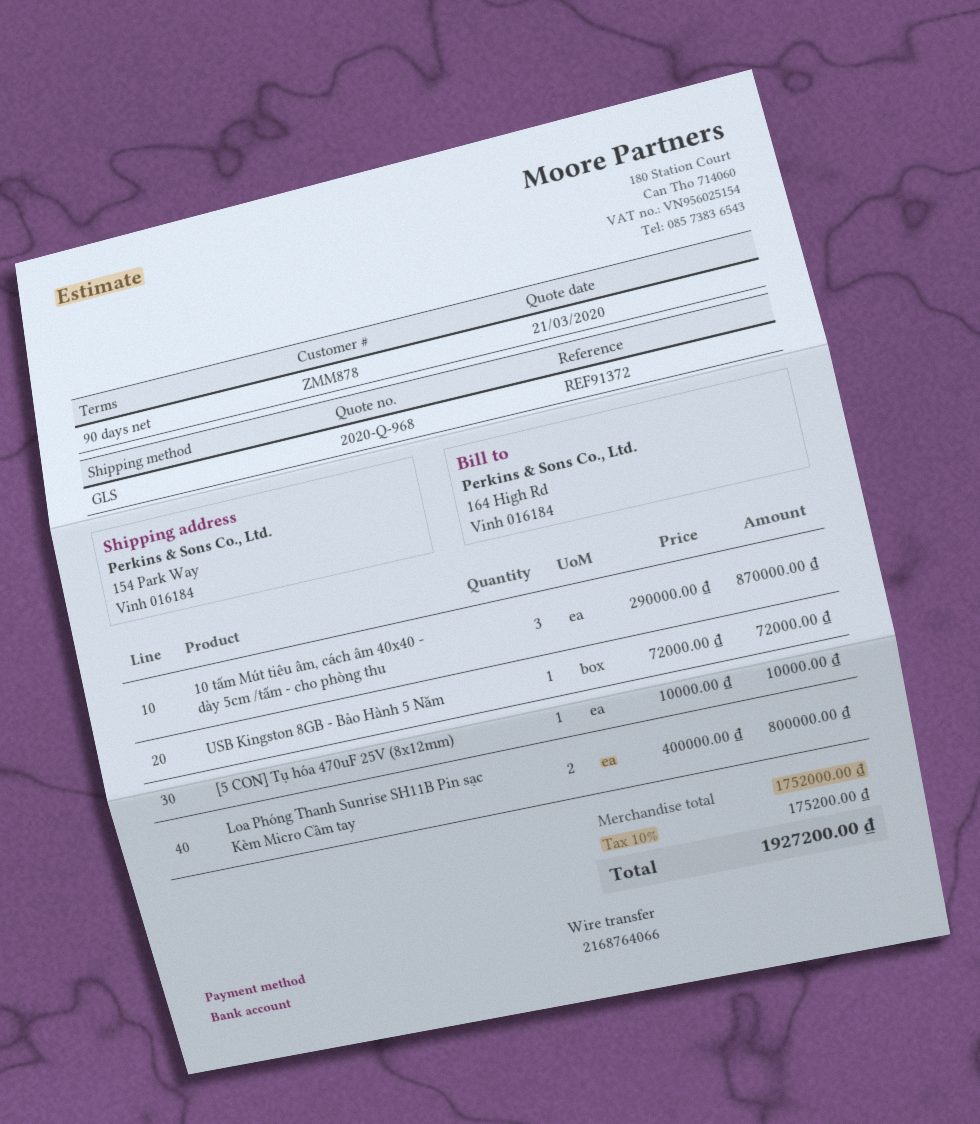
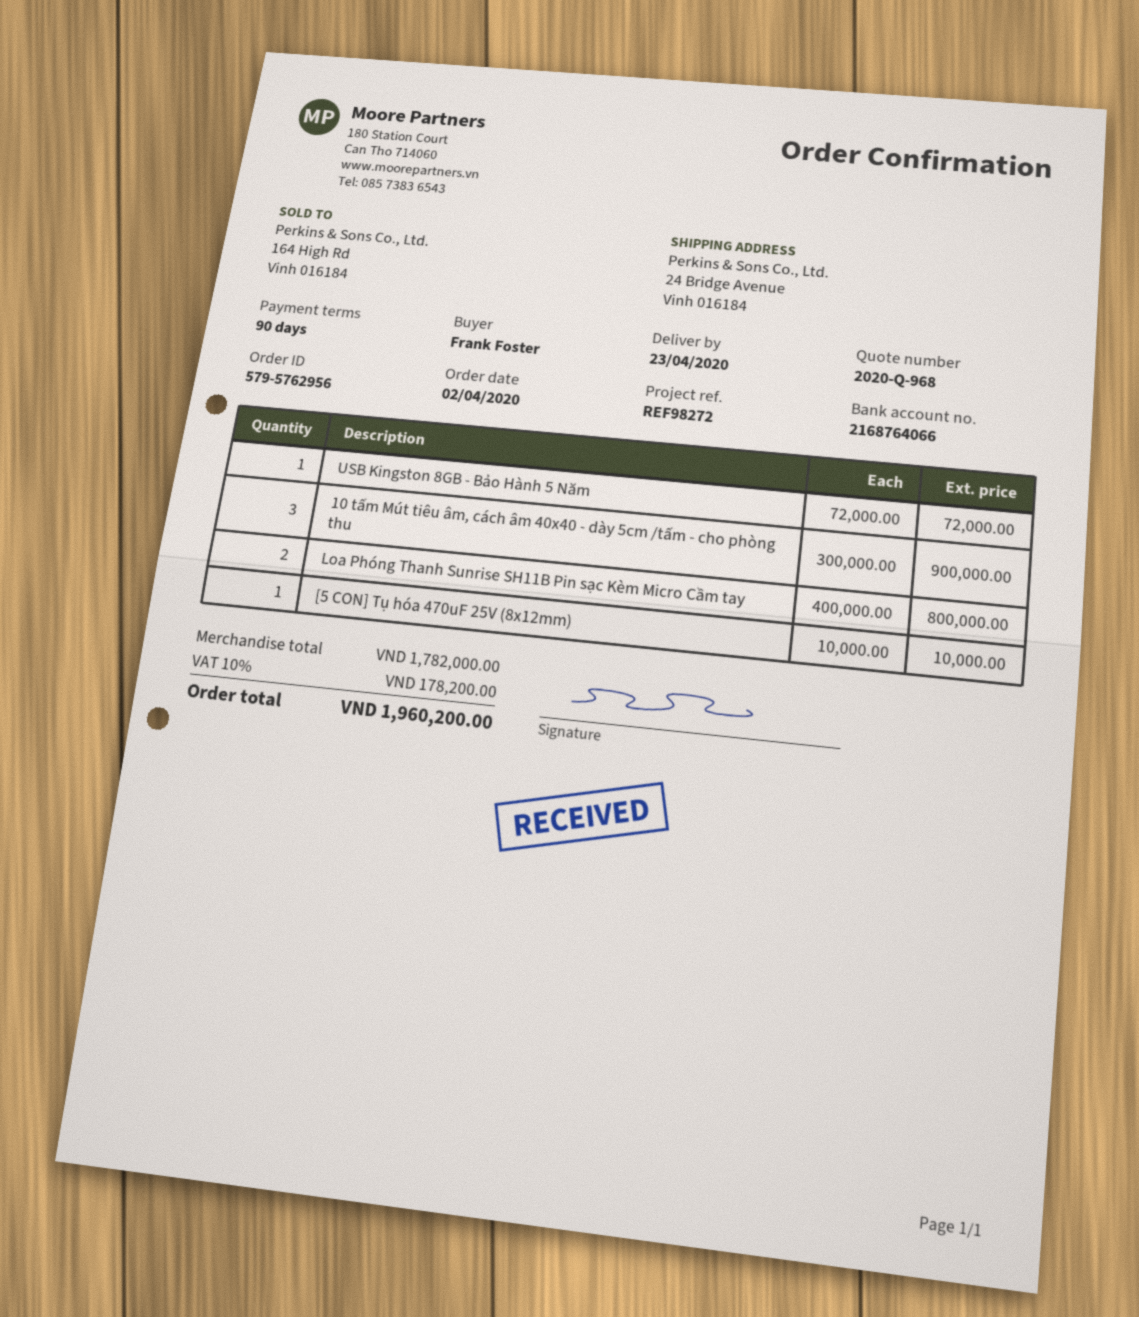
reference: REF91372 -> REF98272
ship to: 154 Park Way, Vinh 016184 -> 24 Bridge Avenue, Vinh 016184
10 tấm Mút tiêu âm, cách âm 40x40 - dày 5cm /tấm - cho phòng thu: 3 x 290000.00 = 870000.00 -> 3 x 300000.00 = 900000.00
subtotal: 1752000.00 -> 1782000.00
tax: 10% = 175200.00 -> 10% = 178200.00
total: 1927200.00 -> 1960200.00

